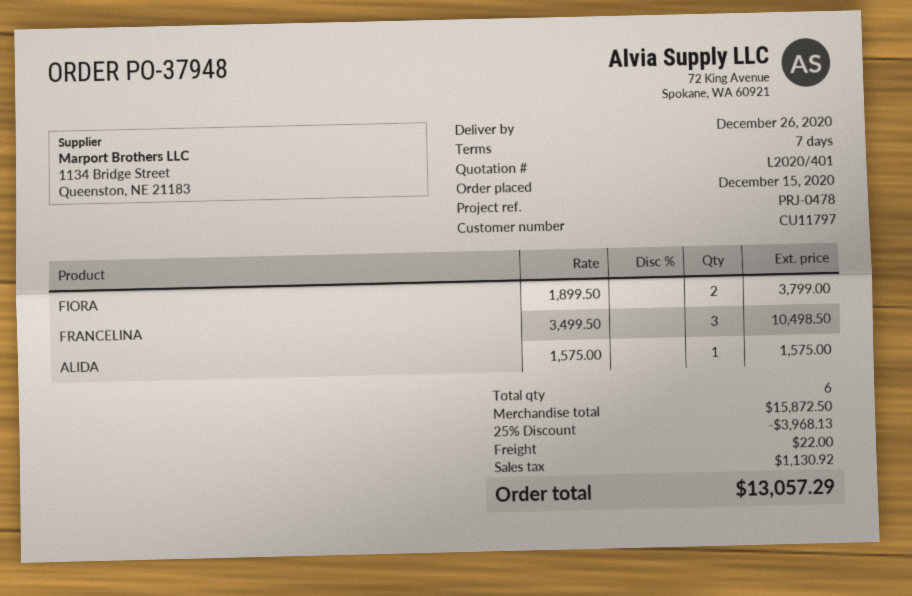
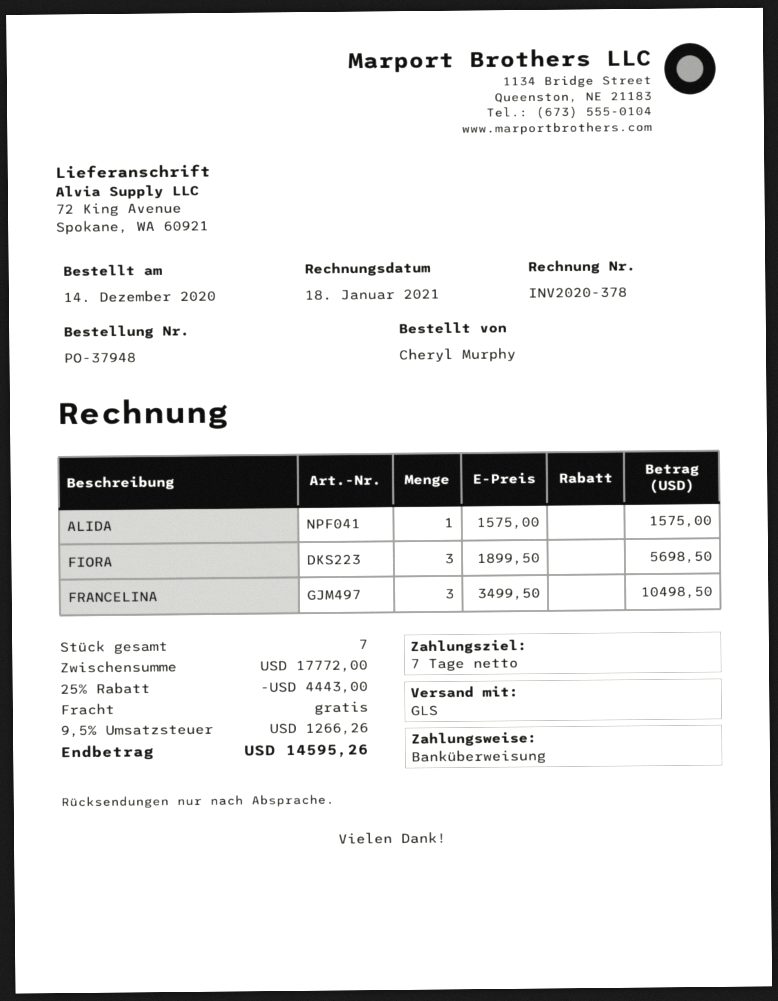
order date: 2020-12-15 -> 2020-12-14
FIORA: 2 x 1899.50 = 3799.00 -> 3 x 1899.50 = 5698.50
total quantity: 6 -> 7
subtotal: 15872.50 -> 17772.00
discount: 25% = 3968.13 -> 25% = 4443.00
shipping: 22.00 -> 0.00
tax: 1130.92 -> 1266.26
total: 13057.29 -> 14595.26

